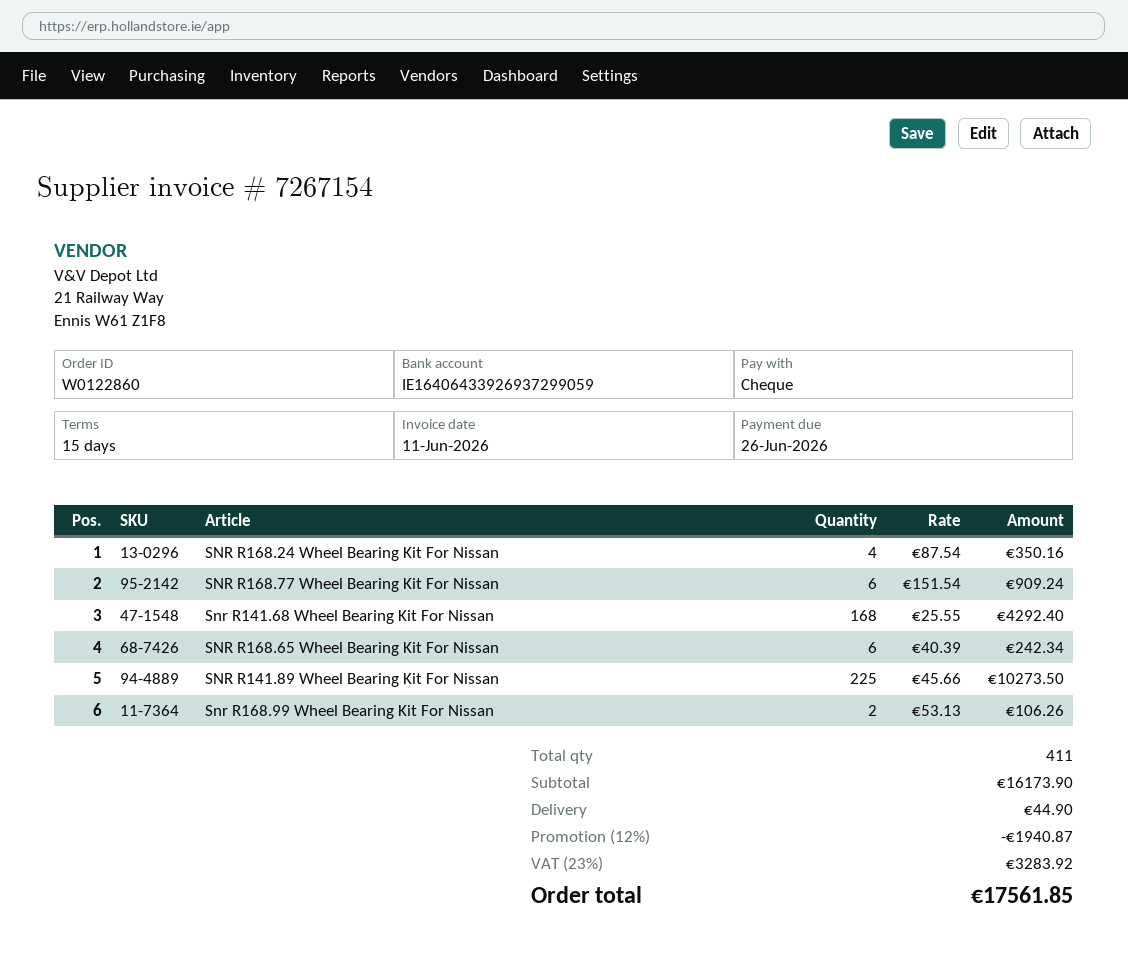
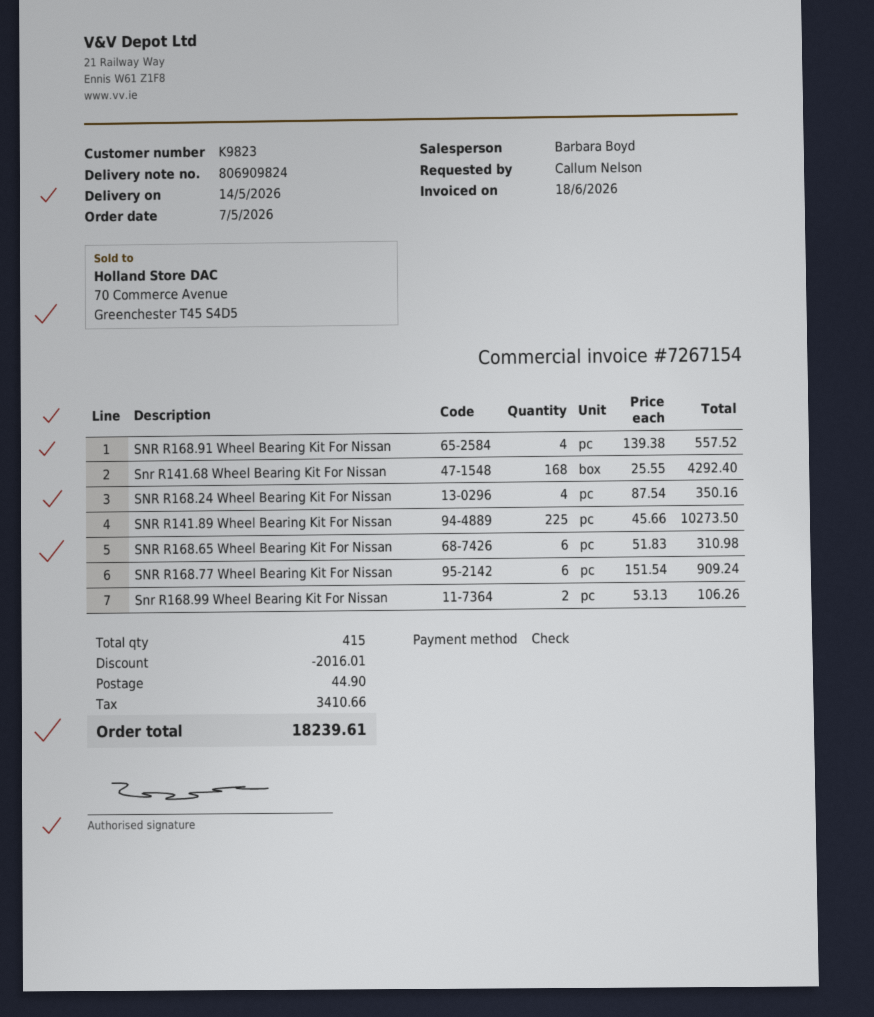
invoice date: 2026-06-11 -> 2026-06-18
SNR R168.65 Wheel Bearing Kit For Nissan: 6 x 40.39 = 242.34 -> 6 x 51.83 = 310.98
SNR R168.91 Wheel Bearing Kit For Nissan: none -> 4 x 139.38 = 557.52
total quantity: 411 -> 415
discount: 1940.87 -> 2016.01
tax: 3283.92 -> 3410.66
total: 17561.85 -> 18239.61

